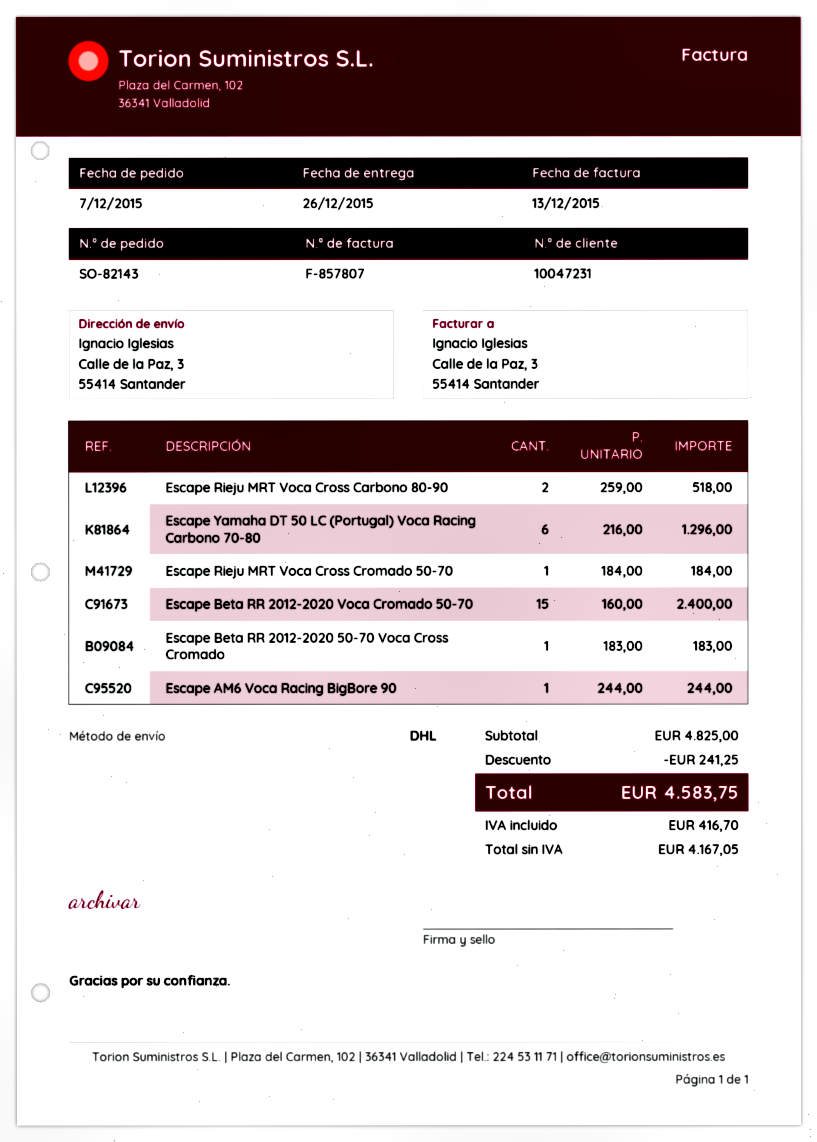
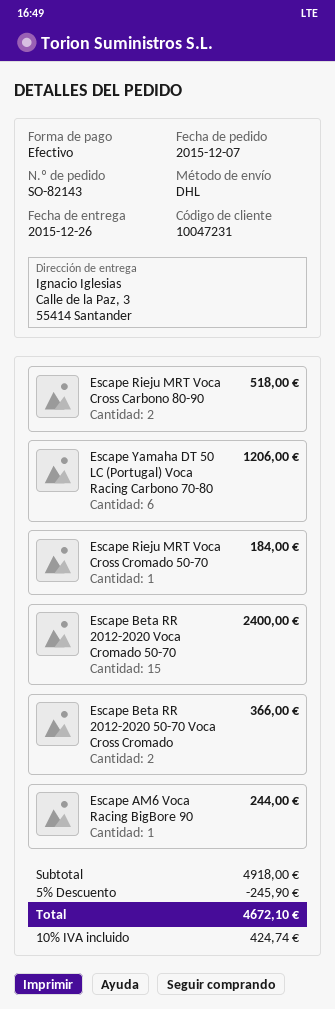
Escape Yamaha DT 50 LC (Portugal) Voca Racing Carbono 70-80: 6 for 1296.00 -> 6 for 1206.00
Escape Beta RR 2012-2020 50-70 Voca Cross Cromado: 1 for 183.00 -> 2 for 366.00
subtotal: 4825.00 -> 4918.00
discount: 241.25 -> 245.90
tax: 416.70 -> 424.74
total: 4583.75 -> 4672.10

